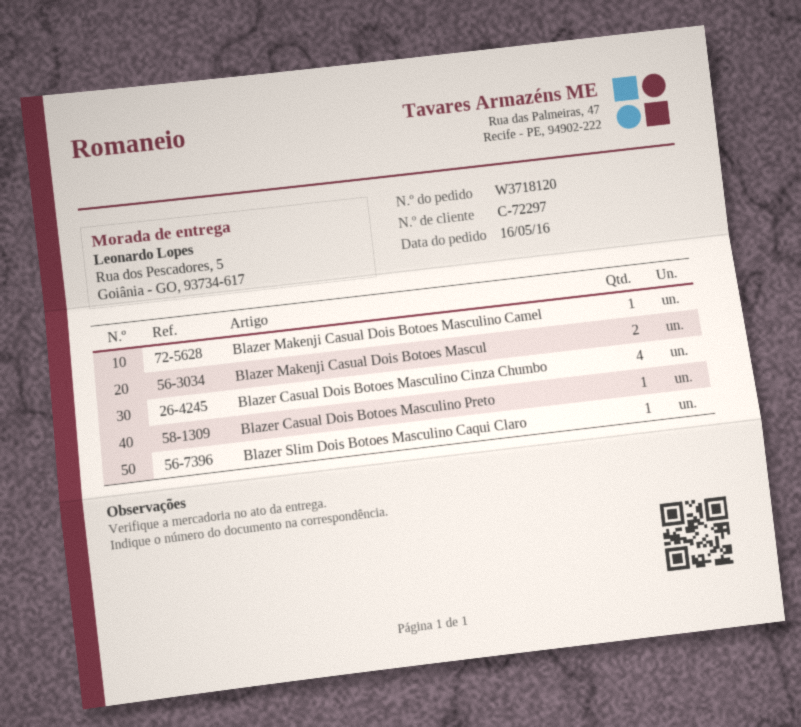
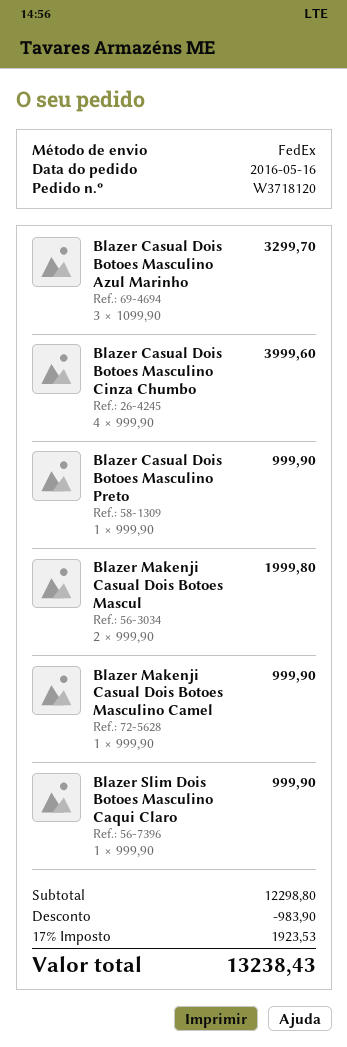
Blazer Casual Dois Botoes Masculino Azul Marinho: none -> 3

